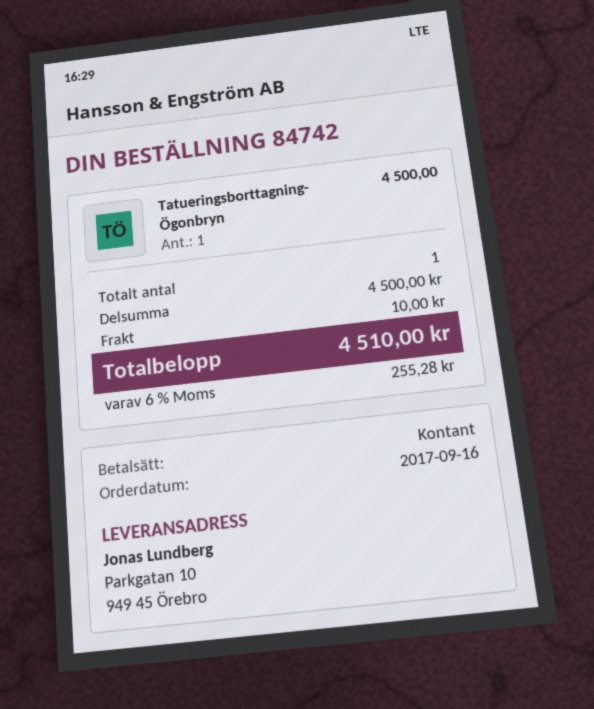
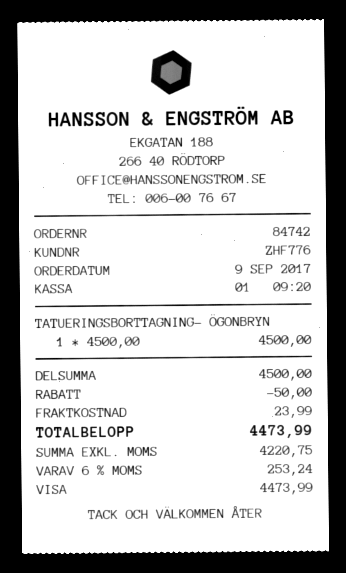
order date: 2017-09-16 -> 2017-09-09
payment method: cash -> Visa
discount: none -> 50.00
shipping: 10.00 -> 23.99
tax: 6% = 255.28 -> 6% = 253.24
total: 4510.00 -> 4473.99

